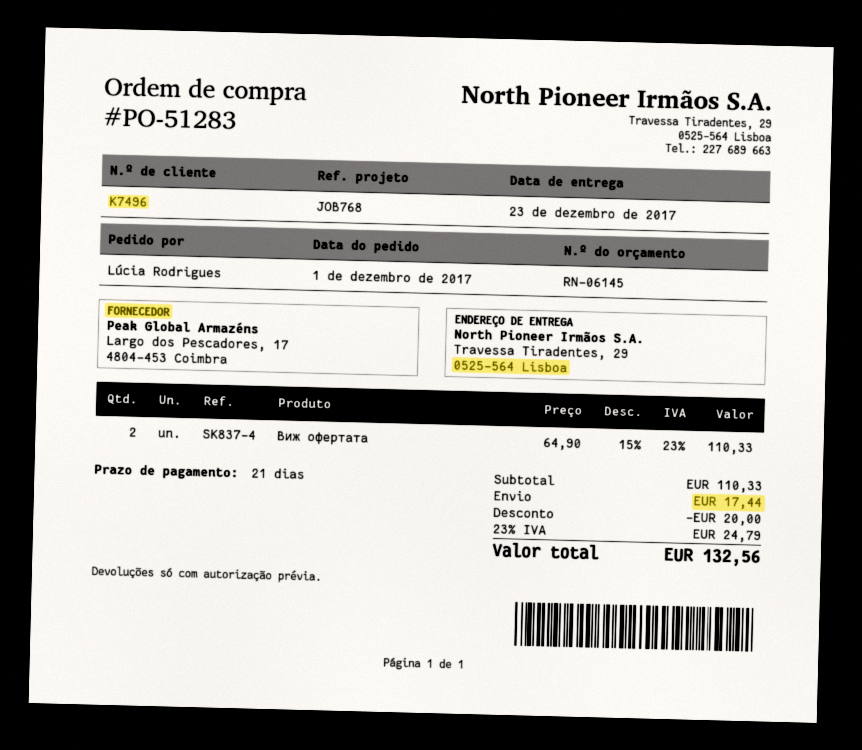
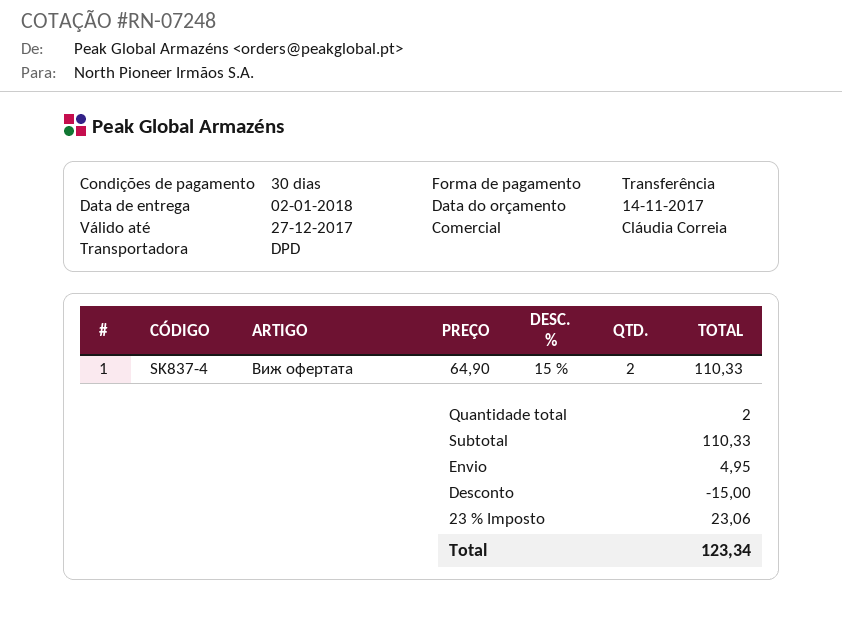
quote number: RN-06145 -> RN-07248
delivery date: 2017-12-23 -> 2018-01-02
payment terms: 21 days -> 30 days
discount: 20.00 -> 15.00
shipping: 17.44 -> 4.95
tax: 23% = 24.79 -> 23% = 23.06
total: 132.56 -> 123.34

